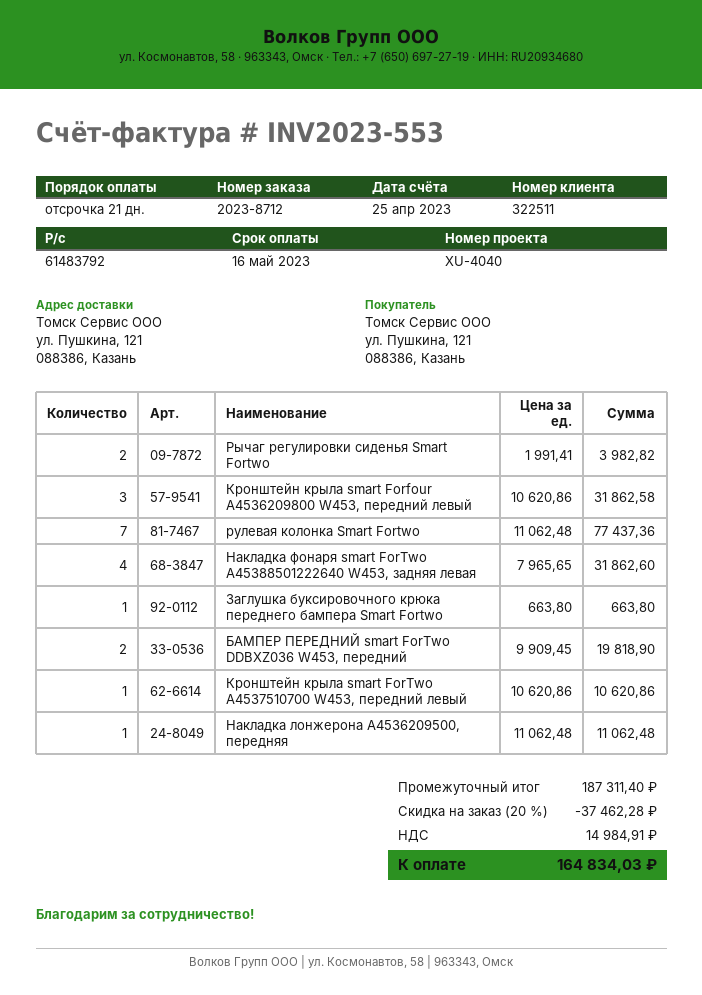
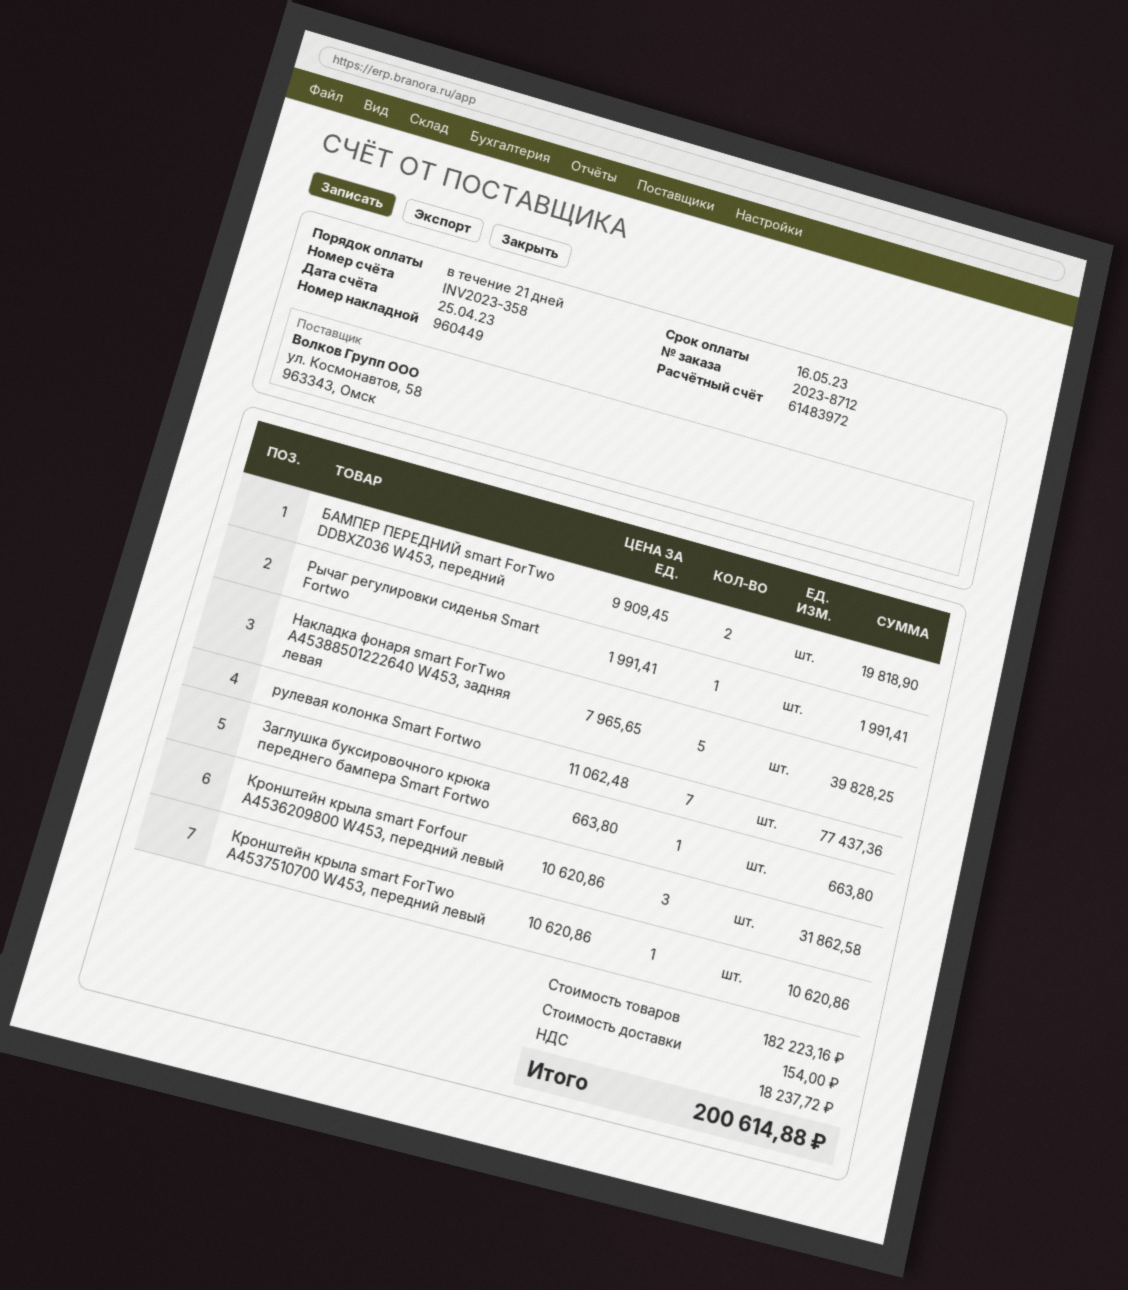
invoice number: INV2023-553 -> INV2023-358
bank account: 61483792 -> 61483972
Рычаг регулировки сиденья Smart Fortwo: 2 x 1991.41 = 3982.82 -> 1 x 1991.41 = 1991.41
Накладка фонаря smart ForTwo A45388501222640 W453, задняя левая: 4 x 7965.65 = 31862.60 -> 5 x 7965.65 = 39828.25
Накладка лонжерона A4536209500, передняя: 1 x 11062.48 = 11062.48 -> none
subtotal: 187311.40 -> 182223.16
discount: 20% = 37462.28 -> none
shipping: none -> 154.00
tax: 14984.91 -> 18237.72
total: 164834.03 -> 200614.88

